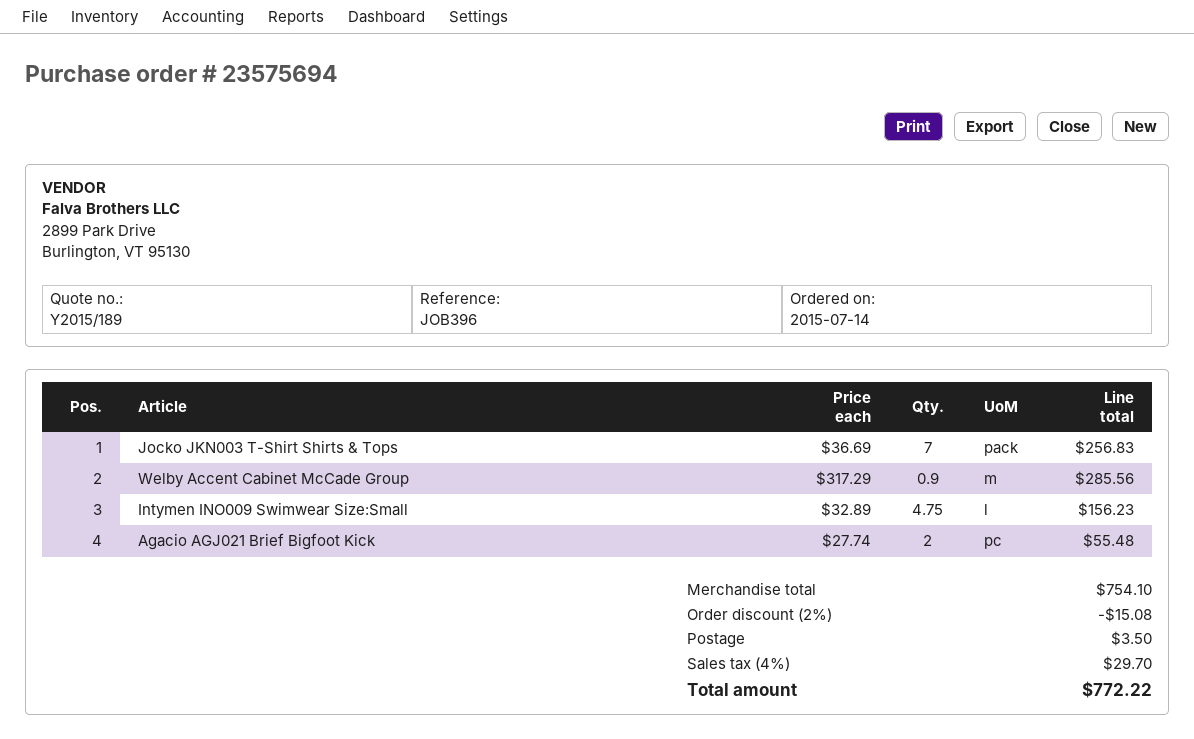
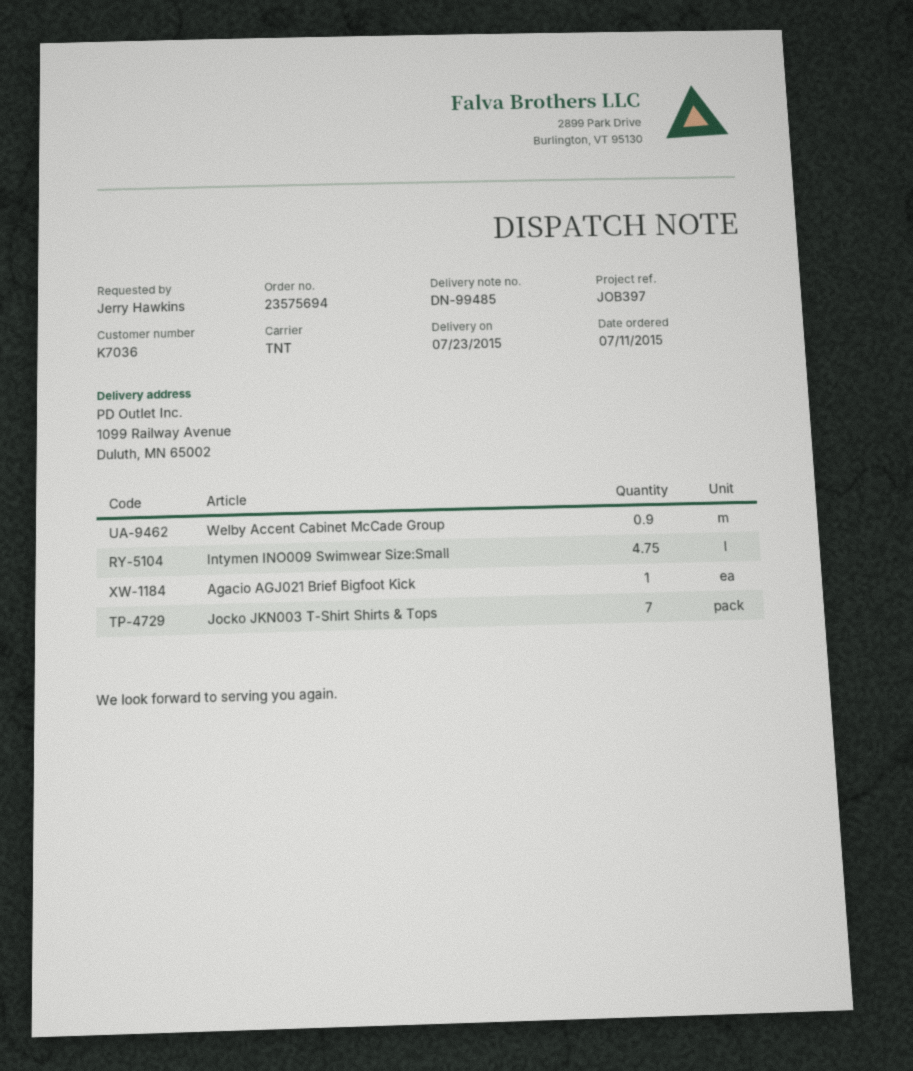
order date: 2015-07-14 -> 2015-07-11
reference: JOB396 -> JOB397
Agacio AGJ021 Brief Bigfoot Kick: 2 -> 1

